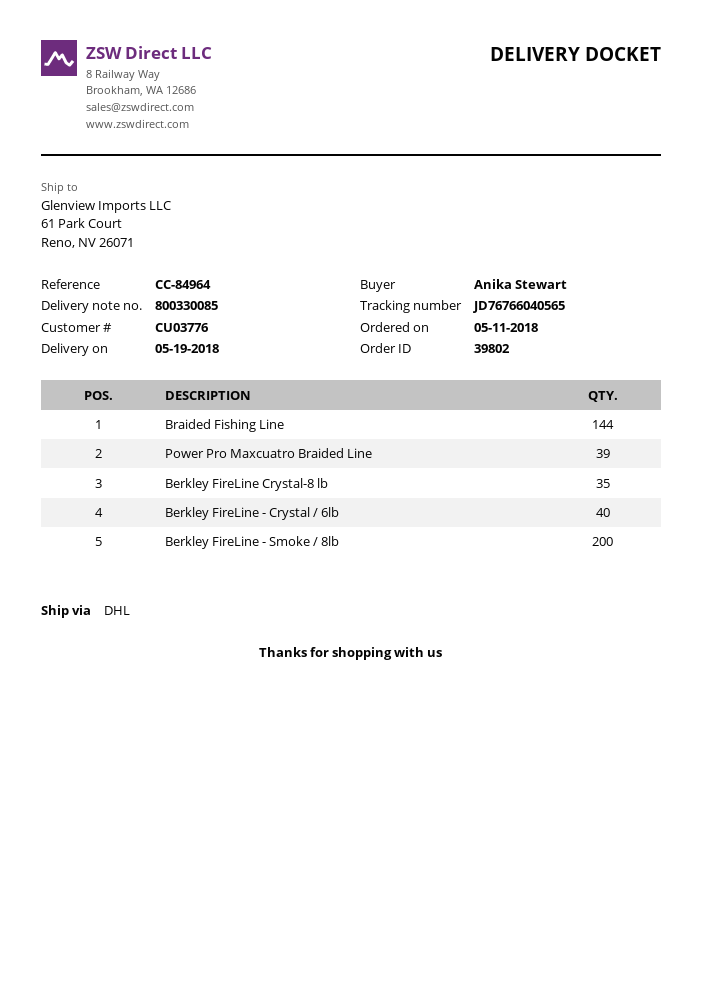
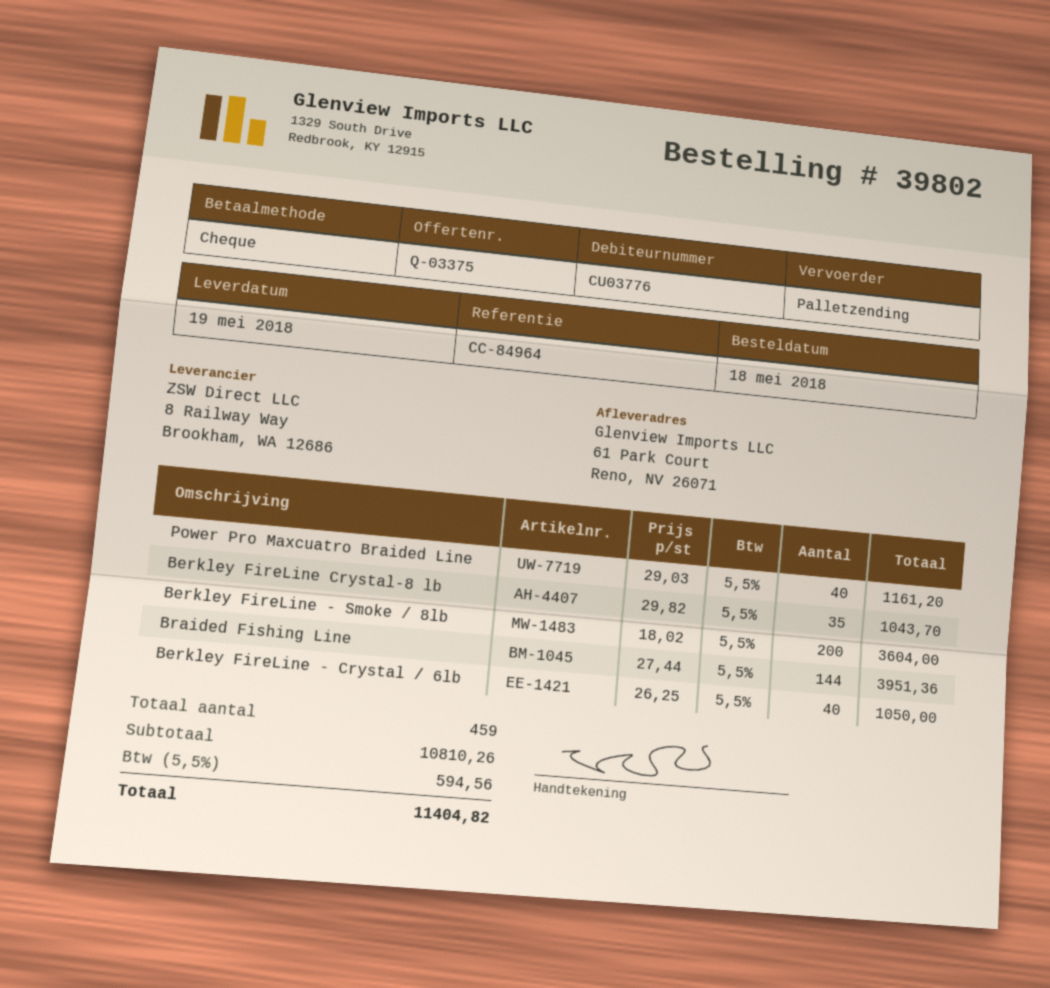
order date: 2018-05-11 -> 2018-05-18
shipping method: DHL -> pallet freight
Power Pro Maxcuatro Braided Line: 39 -> 40

